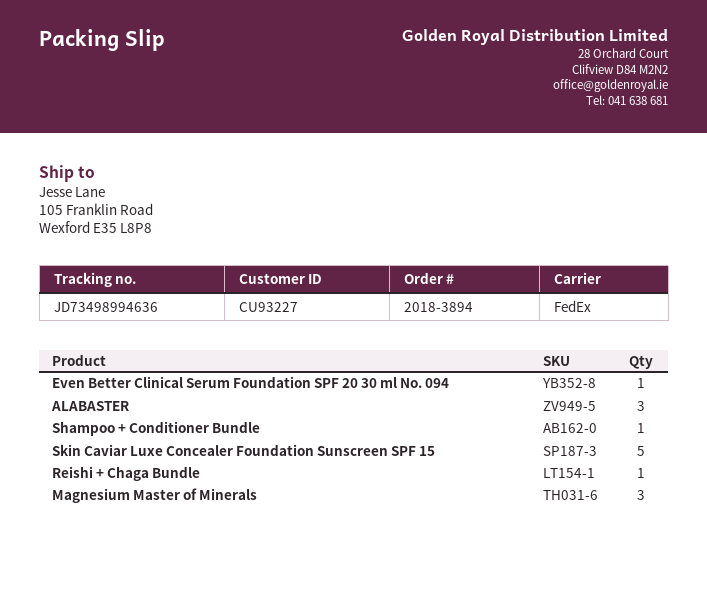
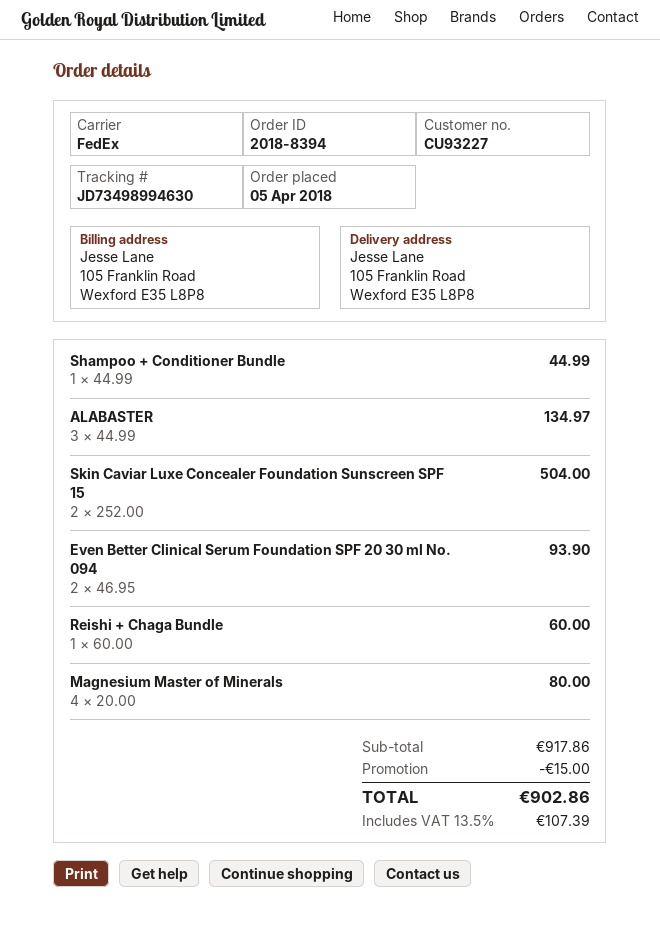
order number: 2018-3894 -> 2018-8394
tracking number: JD73498994636 -> JD73498994630
Even Better Clinical Serum Foundation SPF 20 30 ml No. 094: 1 -> 2
Skin Caviar Luxe Concealer Foundation Sunscreen SPF 15: 5 -> 2
Magnesium Master of Minerals: 3 -> 4

